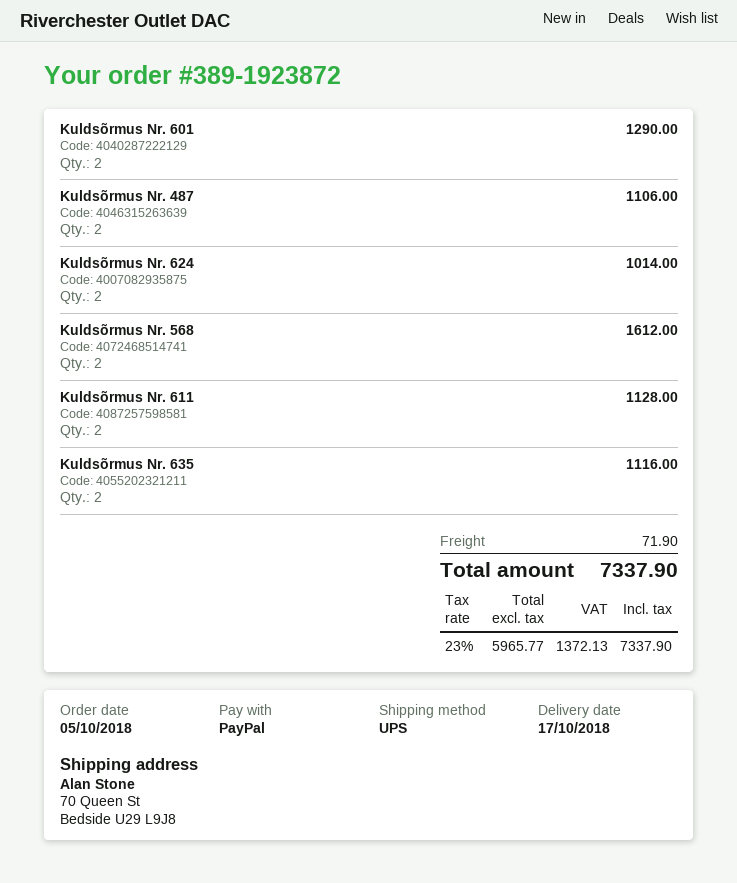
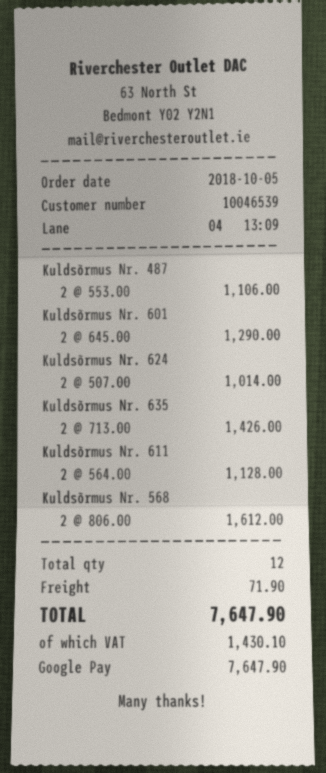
payment method: PayPal -> Google Pay
Kuldsõrmus Nr. 635: 2 for 1116.00 -> 2 for 1426.00
tax: 1372.13 -> 1430.10
total: 7337.90 -> 7647.90

